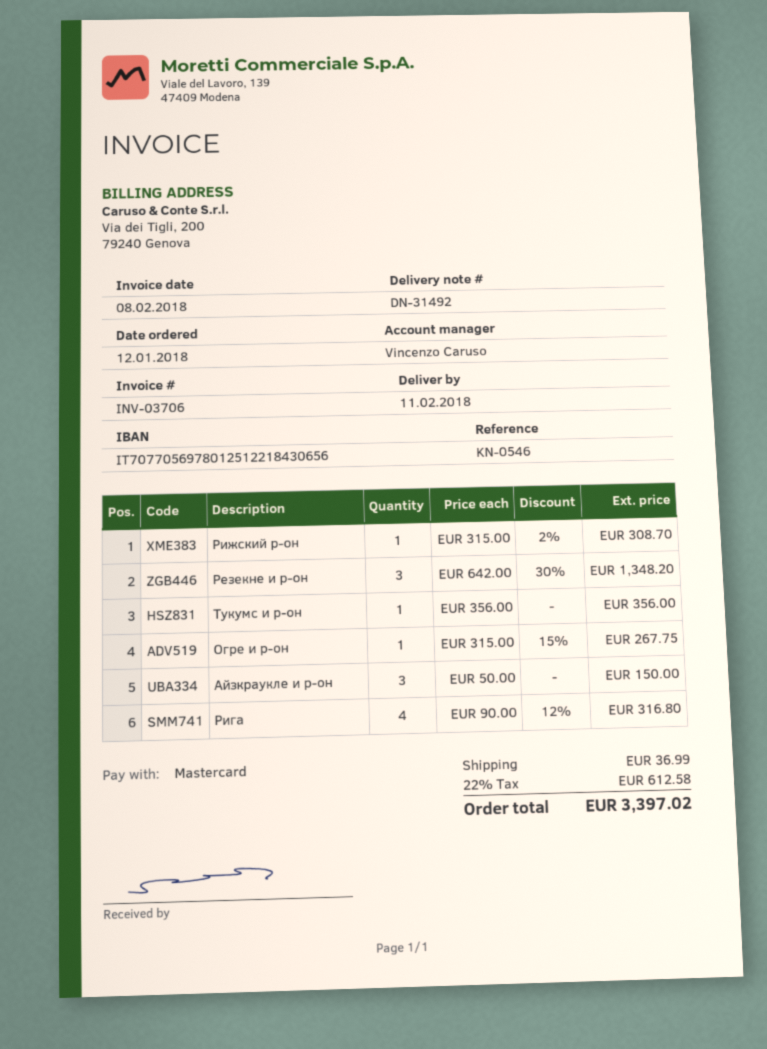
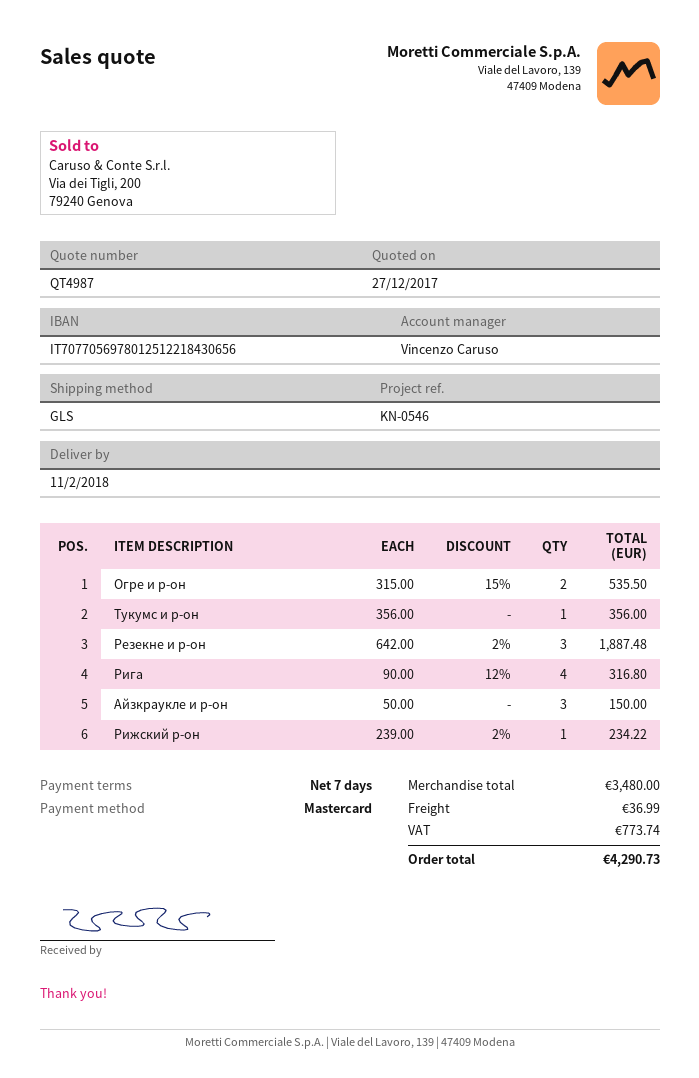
Рижский р-он: 1 x 315.00 - 2% = 308.70 -> 1 x 239.00 - 2% = 234.22
Резекне и р-он: 3 x 642.00 - 30% = 1348.20 -> 3 x 642.00 - 2% = 1887.48
Огре и р-он: 1 x 315.00 - 15% = 267.75 -> 2 x 315.00 - 15% = 535.50
tax: 612.58 -> 773.74
total: 3397.02 -> 4290.73

